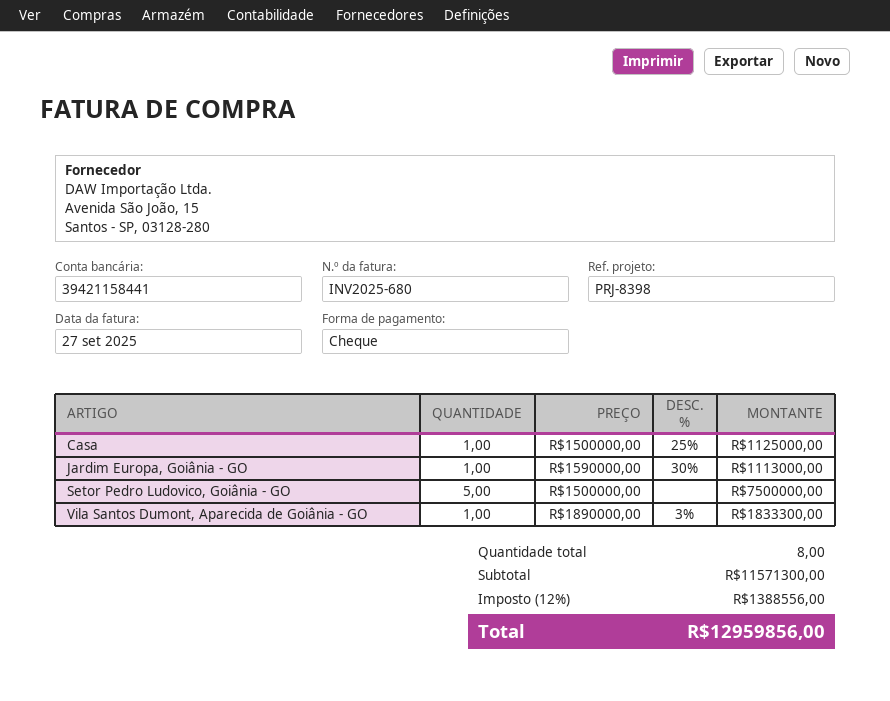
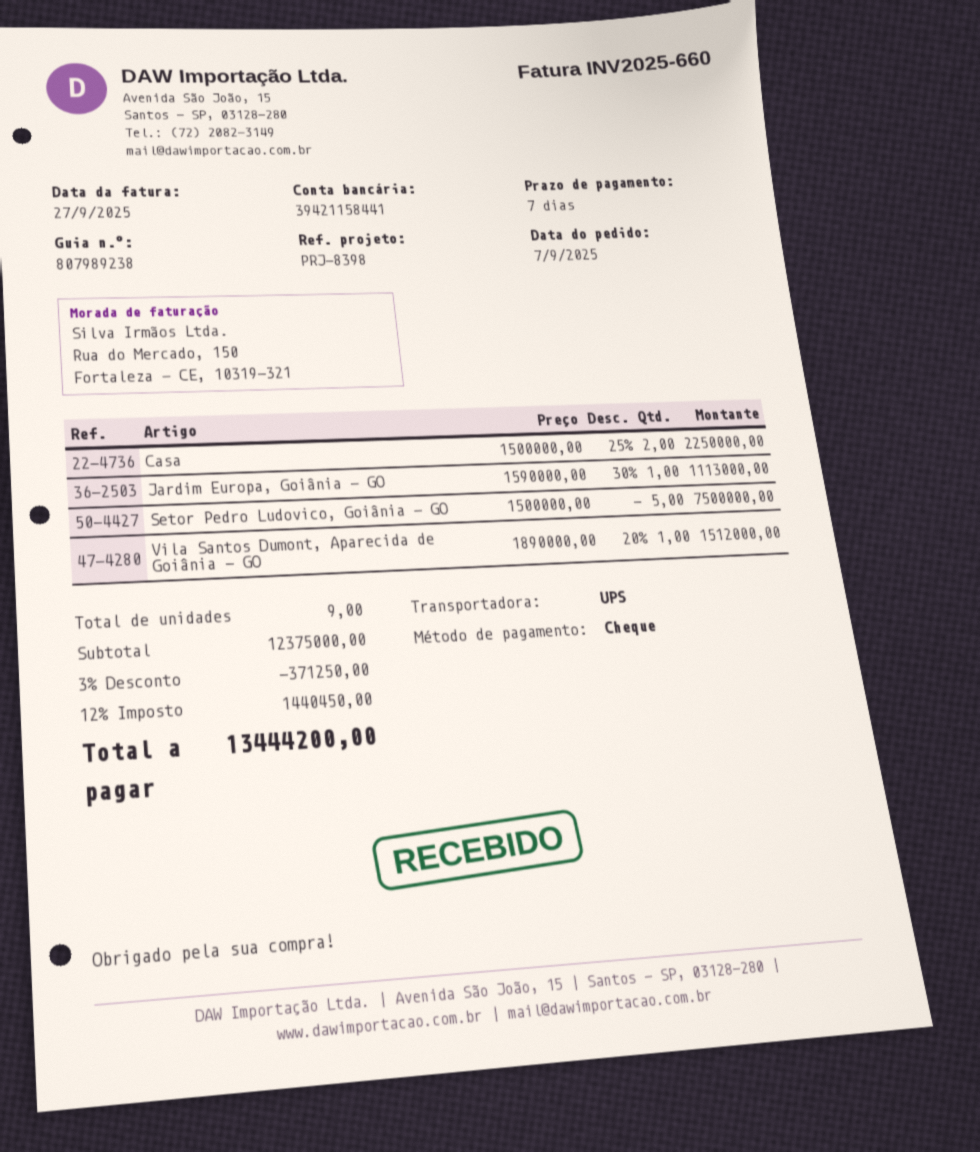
invoice number: INV2025-680 -> INV2025-660
Casa: 1 x 1500000.00 - 25% = 1125000.00 -> 2 x 1500000.00 - 25% = 2250000.00
Vila Santos Dumont, Aparecida de Goiânia - GO: 1 x 1890000.00 - 3% = 1833300.00 -> 1 x 1890000.00 - 20% = 1512000.00
total quantity: 8 -> 9
subtotal: 11571300.00 -> 12375000.00
discount: none -> 3% = 371250.00
tax: 12% = 1388556.00 -> 12% = 1440450.00
total: 12959856.00 -> 13444200.00

